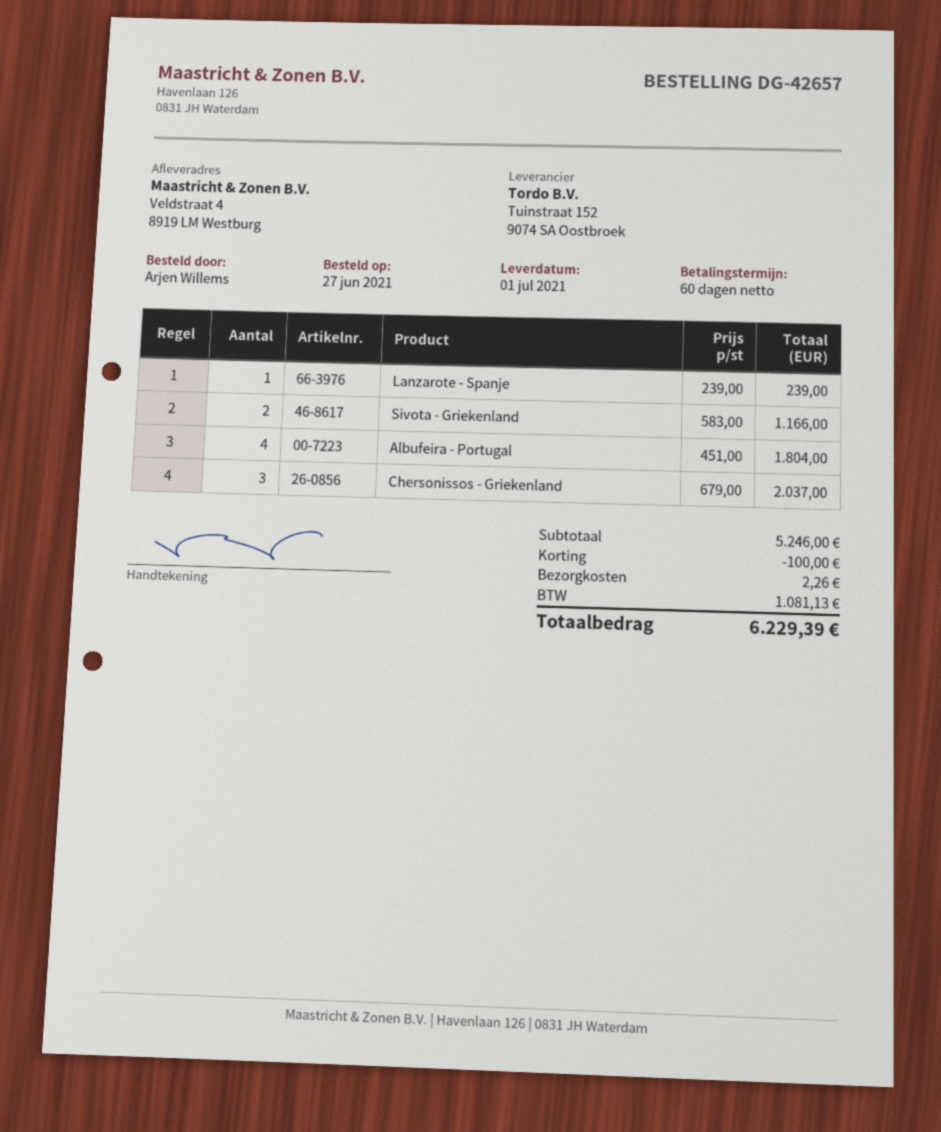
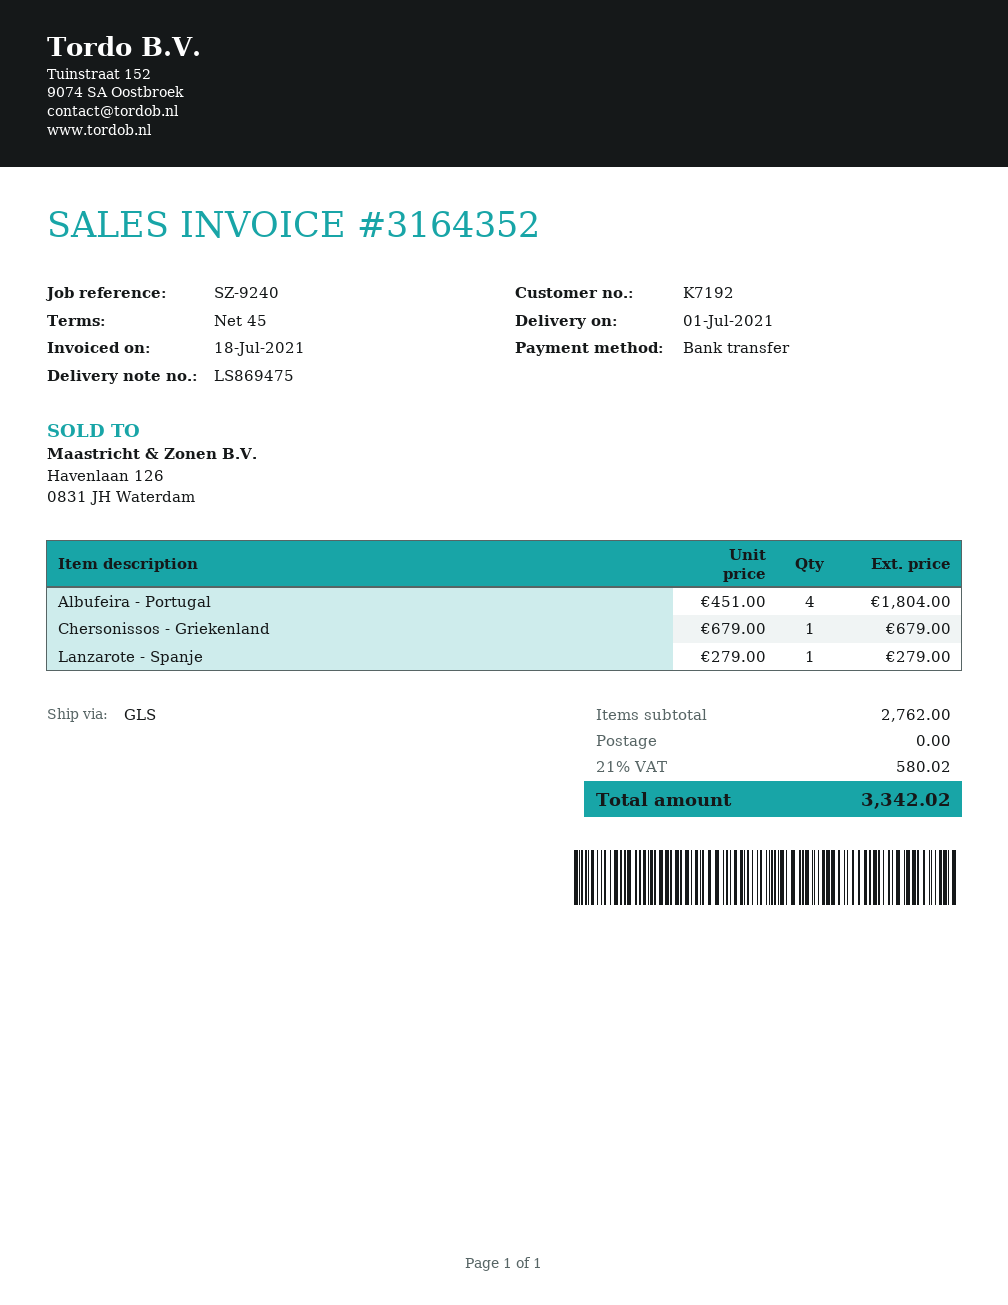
payment terms: 60 days -> 45 days
Lanzarote - Spanje: 1 x 239.00 = 239.00 -> 1 x 279.00 = 279.00
Sivota - Griekenland: 2 x 583.00 = 1166.00 -> none
Chersonissos - Griekenland: 3 x 679.00 = 2037.00 -> 1 x 679.00 = 679.00
subtotal: 5246.00 -> 2762.00
discount: 100.00 -> none
shipping: 2.26 -> 0.00
tax: 1081.13 -> 580.02
total: 6229.39 -> 3342.02

